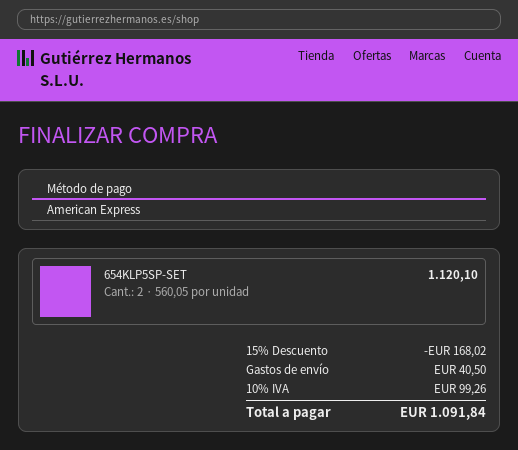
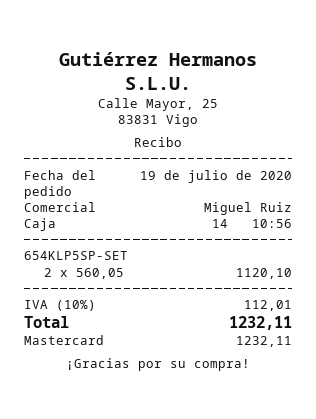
payment method: American Express -> Mastercard
discount: 15% = 168.02 -> none
shipping: 40.50 -> none
tax: 10% = 99.26 -> 10% = 112.01
total: 1091.84 -> 1232.11

